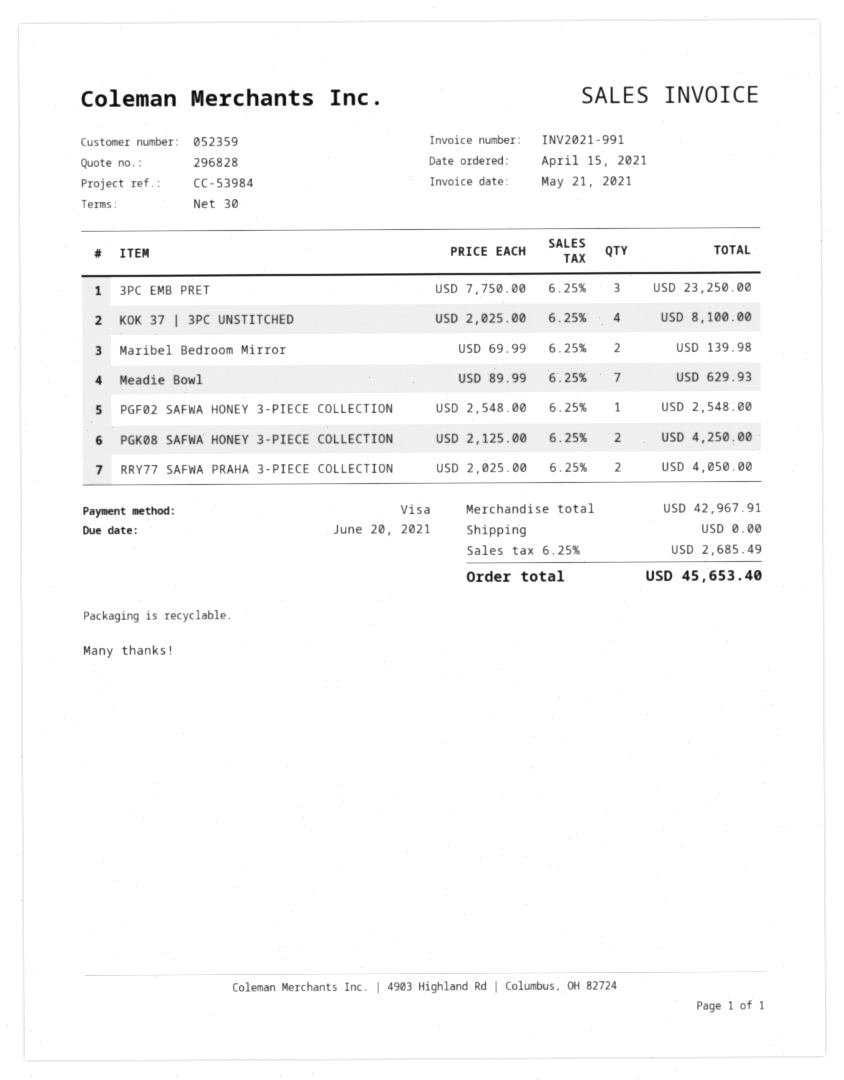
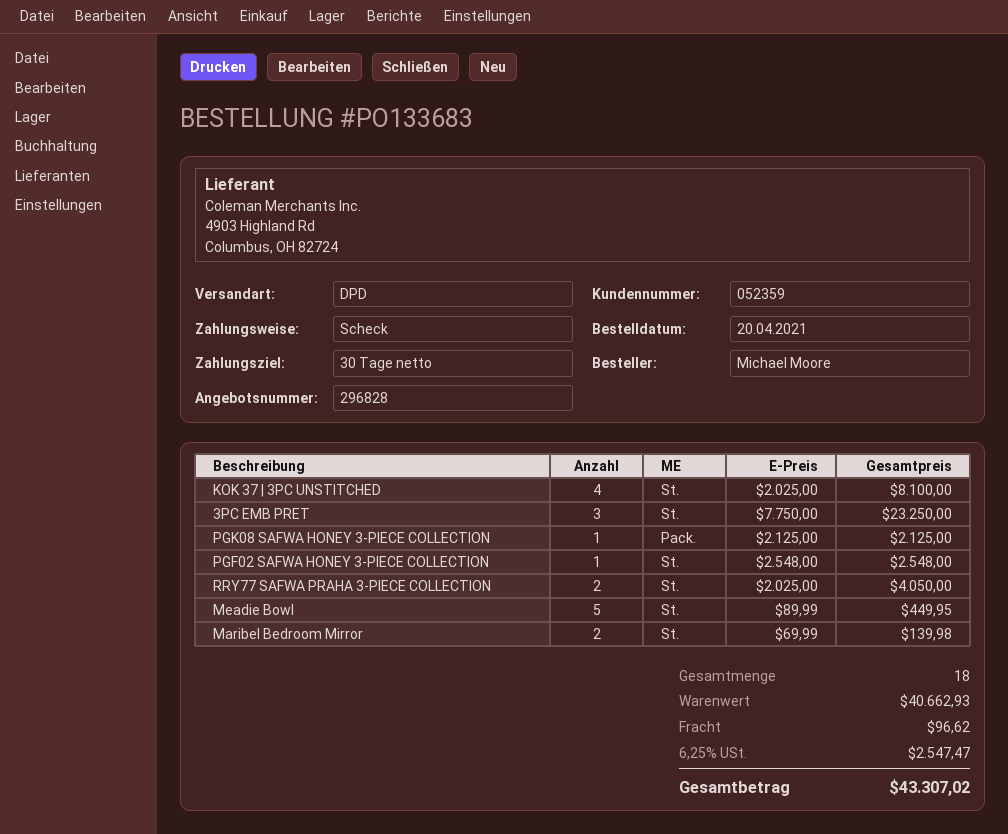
order date: 2021-04-15 -> 2021-04-20
payment method: Visa -> cheque
Meadie Bowl: 7 x 89.99 = 629.93 -> 5 x 89.99 = 449.95
PGK08 SAFWA HONEY 3-PIECE COLLECTION: 2 x 2125.00 = 4250.00 -> 1 x 2125.00 = 2125.00
subtotal: 42967.91 -> 40662.93
shipping: 0.00 -> 96.62
tax: 6.25% = 2685.49 -> 6.25% = 2547.47
total: 45653.40 -> 43307.02

